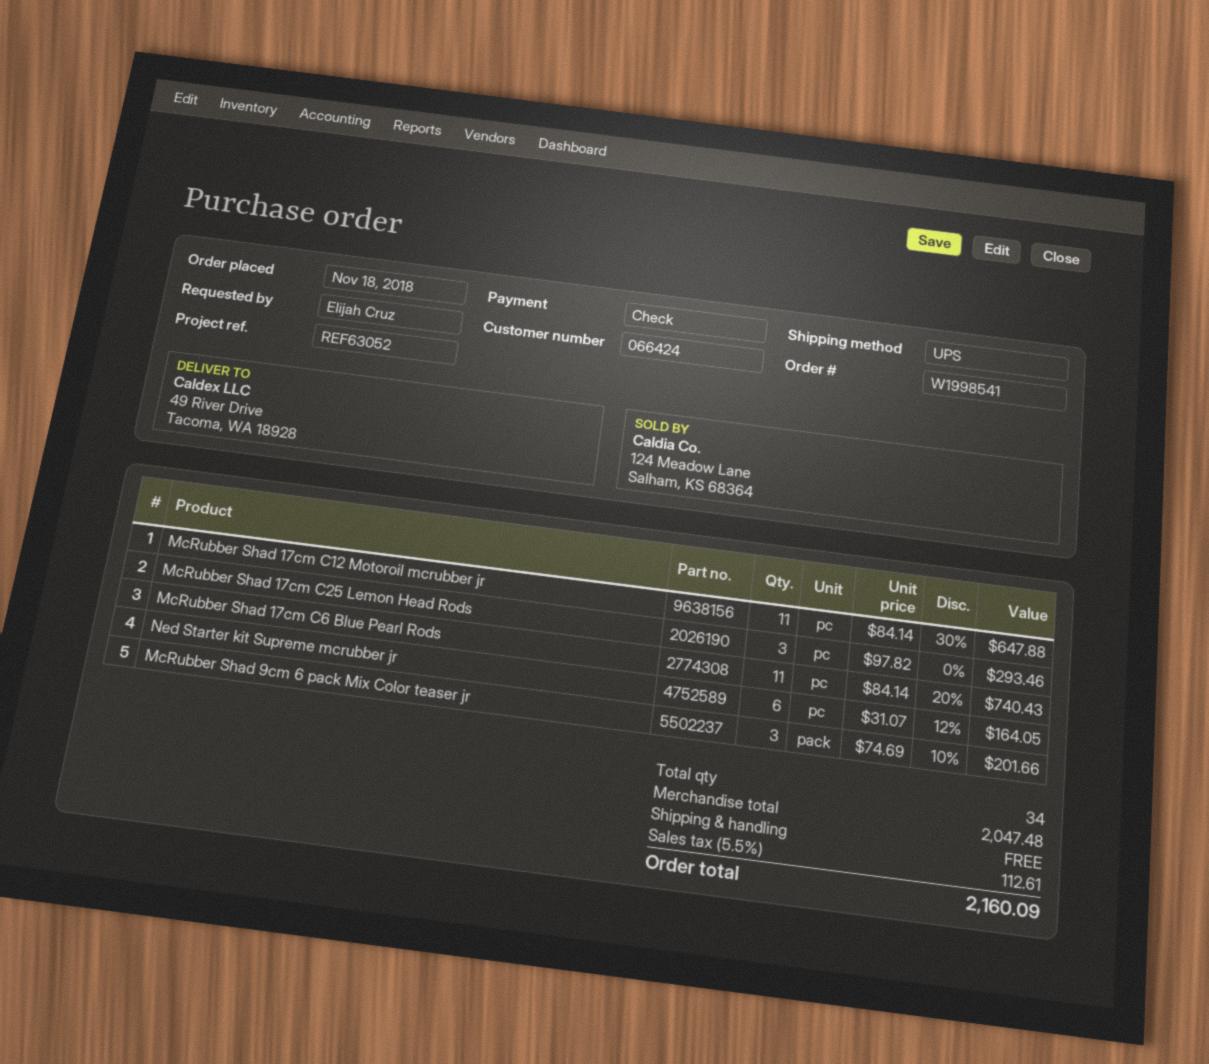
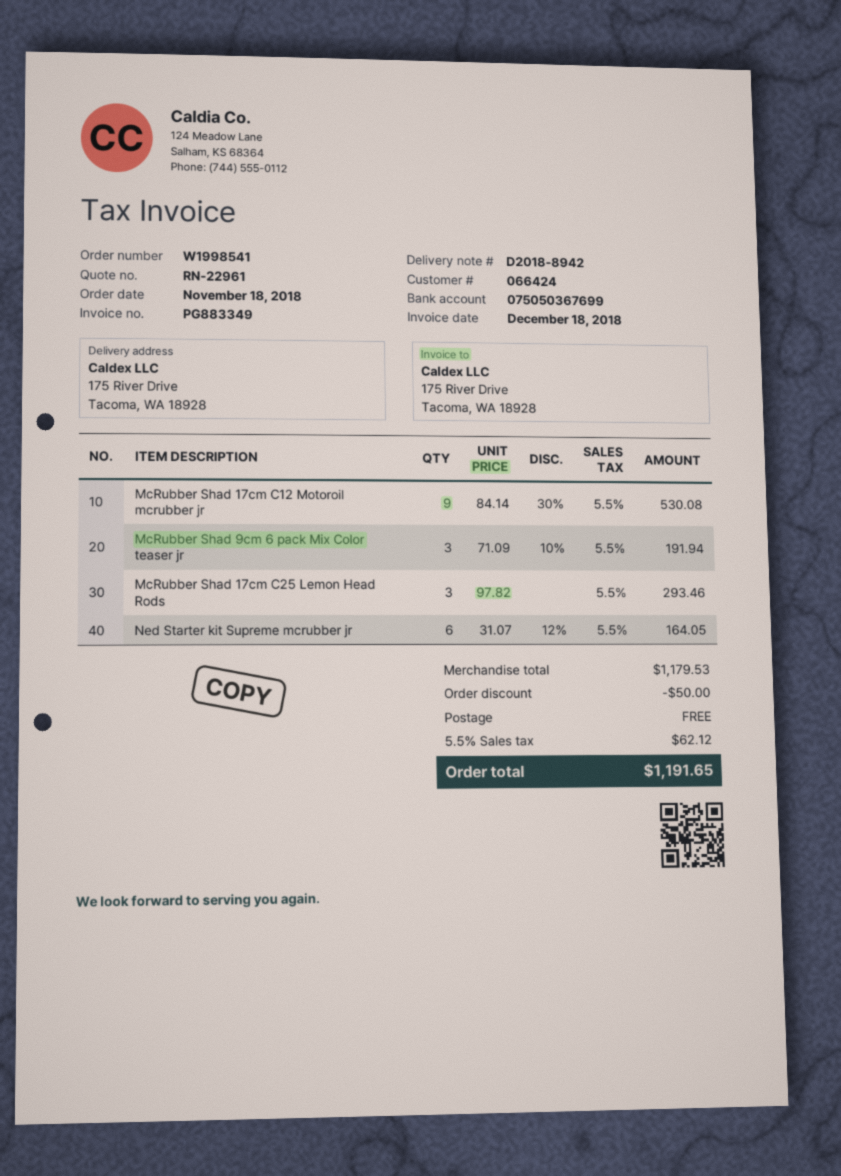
ship to: 49 River Drive, Tacoma, WA 18928 -> 175 River Drive, Tacoma, WA 18928
McRubber Shad 17cm C12 Motoroil mcrubber jr: 11 x 84.14 - 30% = 647.88 -> 9 x 84.14 - 30% = 530.08
McRubber Shad 17cm C6 Blue Pearl Rods: 11 x 84.14 - 20% = 740.43 -> none
McRubber Shad 9cm 6 pack Mix Color teaser jr: 3 x 74.69 - 10% = 201.66 -> 3 x 71.09 - 10% = 191.94
subtotal: 2047.48 -> 1179.53
discount: none -> 50.00
tax: 5.5% = 112.61 -> 5.5% = 62.12
total: 2160.09 -> 1191.65

